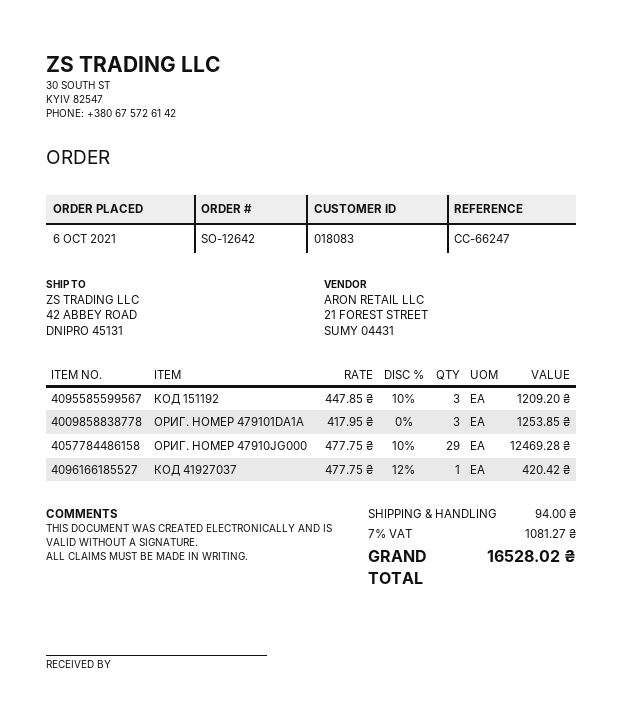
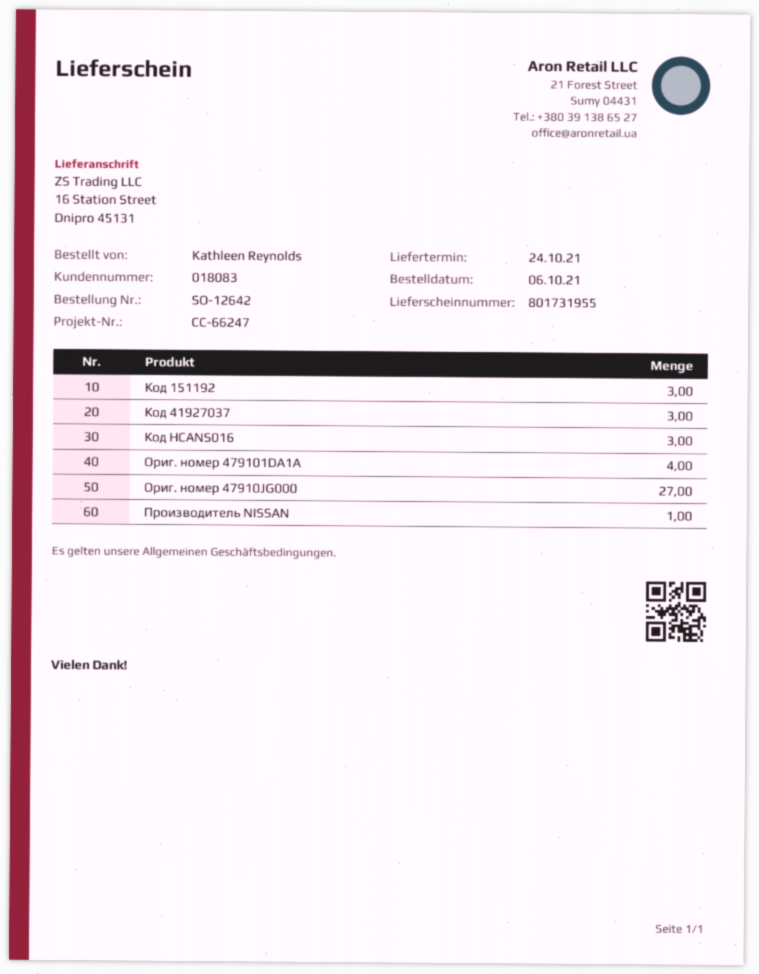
ship to: 42 ABBEY ROAD, DNIPRO 45131 -> 16 Station Street, Dnipro 45131
ОРИГ. НОМЕР 479101DA1A: 3 -> 4
ОРИГ. НОМЕР 47910JG000: 29 -> 27
КОД 41927037: 1 -> 3
Код HCANS016: none -> 3
Производитель NISSAN: none -> 1

